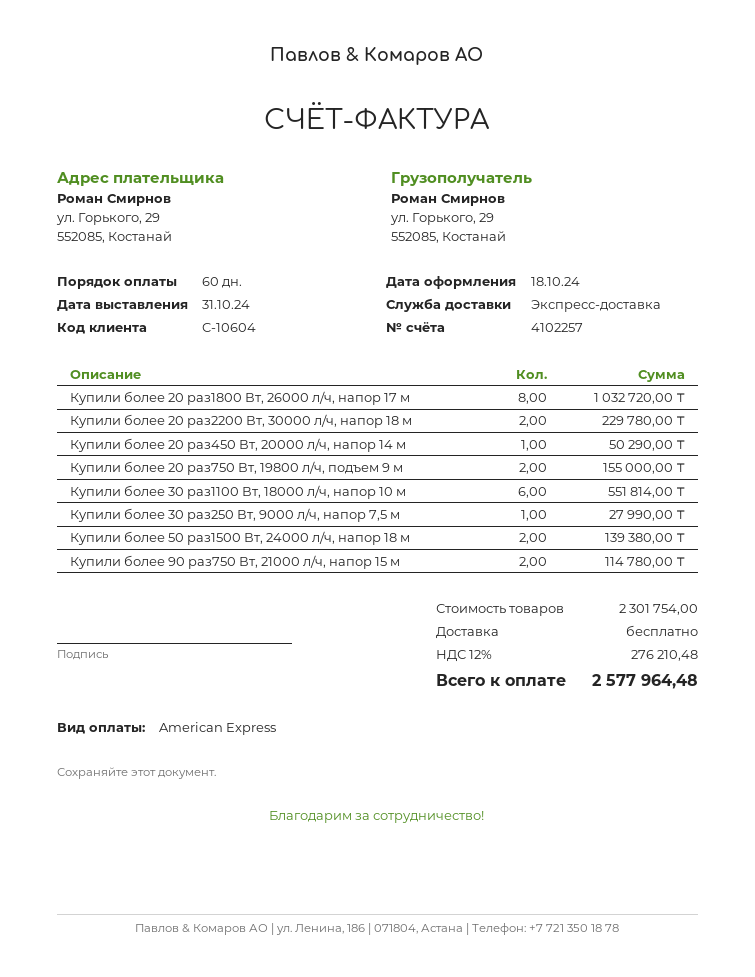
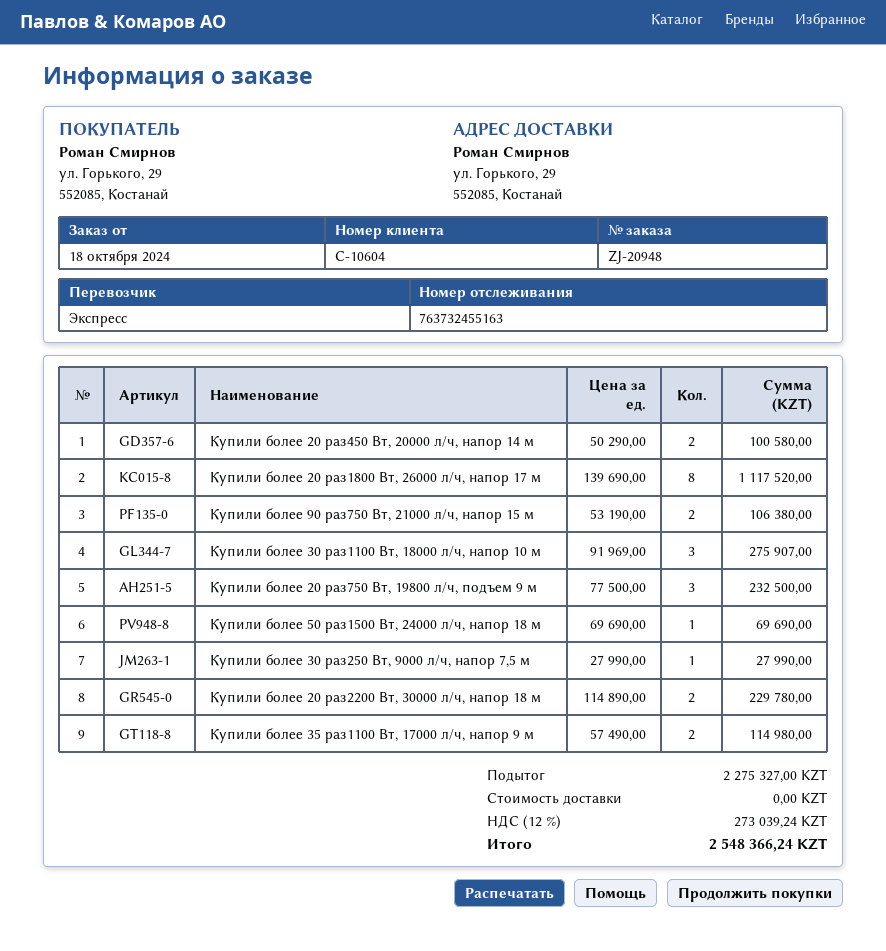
Купили более 20 раз1800 Вт, 26000 л/ч, напор 17 м: 8 for 1032720.00 -> 8 for 1117520.00
Купили более 20 раз450 Вт, 20000 л/ч, напор 14 м: 1 for 50290.00 -> 2 for 100580.00
Купили более 20 раз750 Вт, 19800 л/ч, подъем 9 м: 2 for 155000.00 -> 3 for 232500.00
Купили более 30 раз1100 Вт, 18000 л/ч, напор 10 м: 6 for 551814.00 -> 3 for 275907.00
Купили более 50 раз1500 Вт, 24000 л/ч, напор 18 м: 2 for 139380.00 -> 1 for 69690.00
Купили более 90 раз750 Вт, 21000 л/ч, напор 15 м: 2 for 114780.00 -> 2 for 106380.00
Купили более 35 раз1100 Вт, 17000 л/ч, напор 9 м: none -> 2 for 114980.00
subtotal: 2301754.00 -> 2275327.00
tax: 12% = 276210.48 -> 12% = 273039.24
total: 2577964.48 -> 2548366.24

